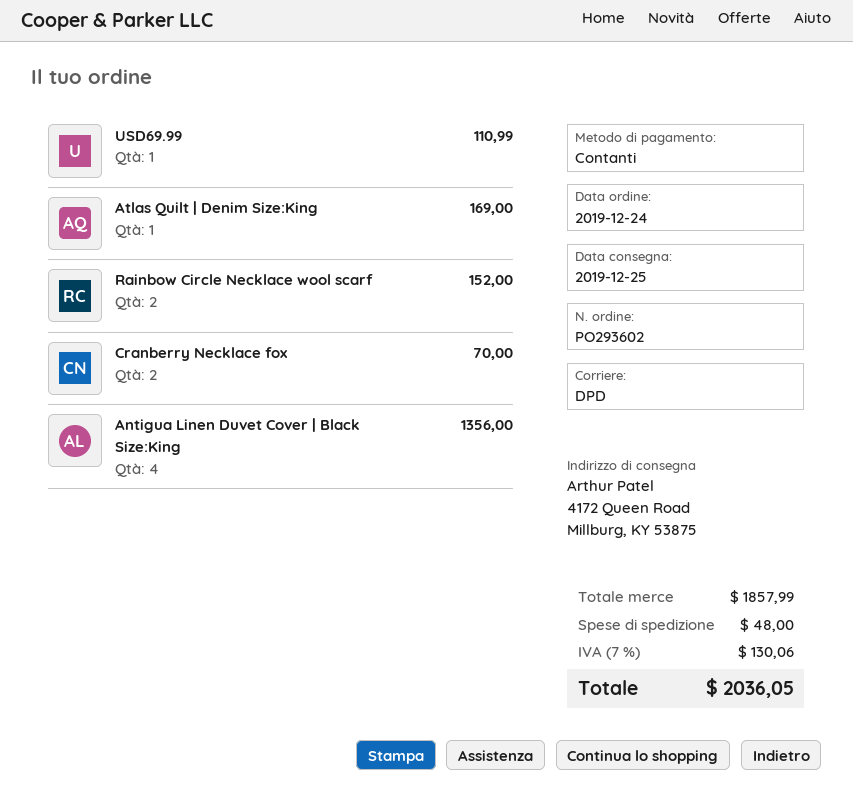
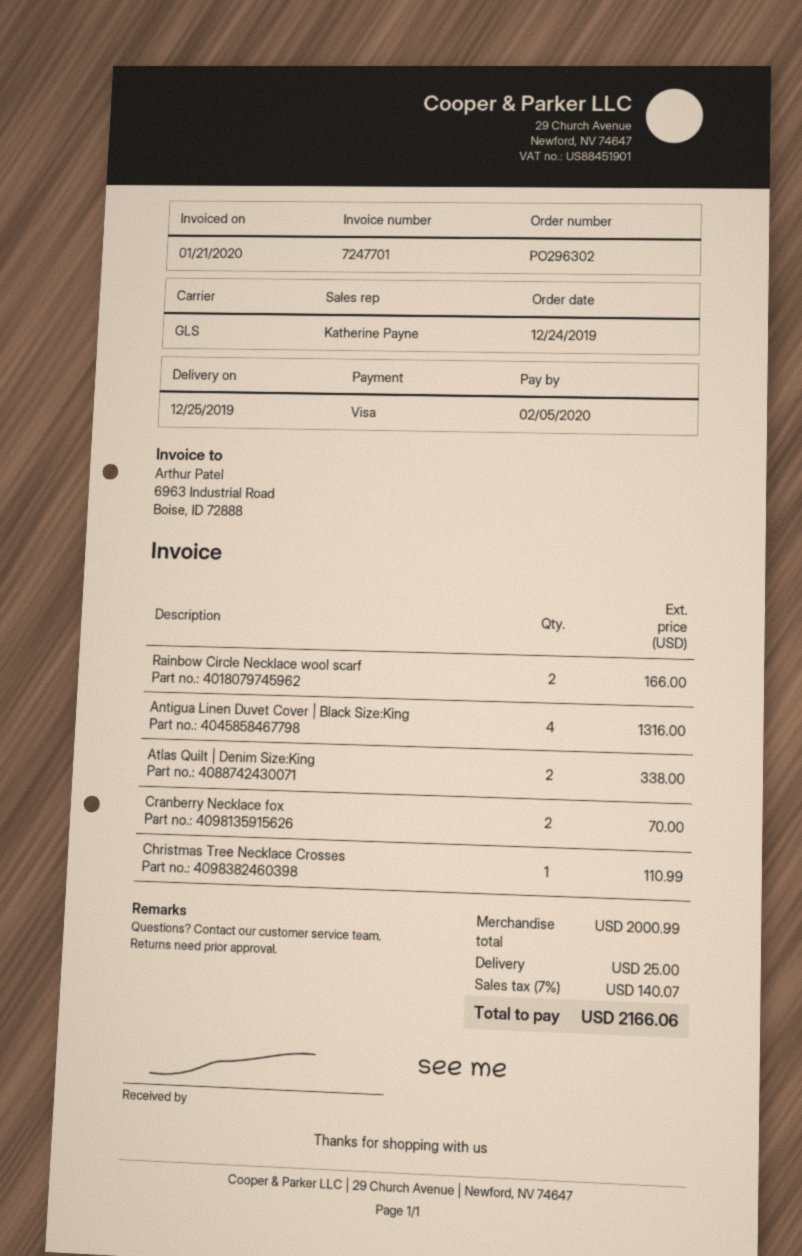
order number: PO293602 -> PO296302
payment method: cash -> Visa
shipping method: DPD -> GLS
USD69.99: 1 for 110.99 -> none
Atlas Quilt | Denim Size:King: 1 for 169.00 -> 2 for 338.00
Rainbow Circle Necklace wool scarf: 2 for 152.00 -> 2 for 166.00
Antigua Linen Duvet Cover | Black Size:King: 4 for 1356.00 -> 4 for 1316.00
Christmas Tree Necklace Crosses: none -> 1 for 110.99
subtotal: 1857.99 -> 2000.99
shipping: 48.00 -> 25.00
tax: 7% = 130.06 -> 7% = 140.07
total: 2036.05 -> 2166.06

